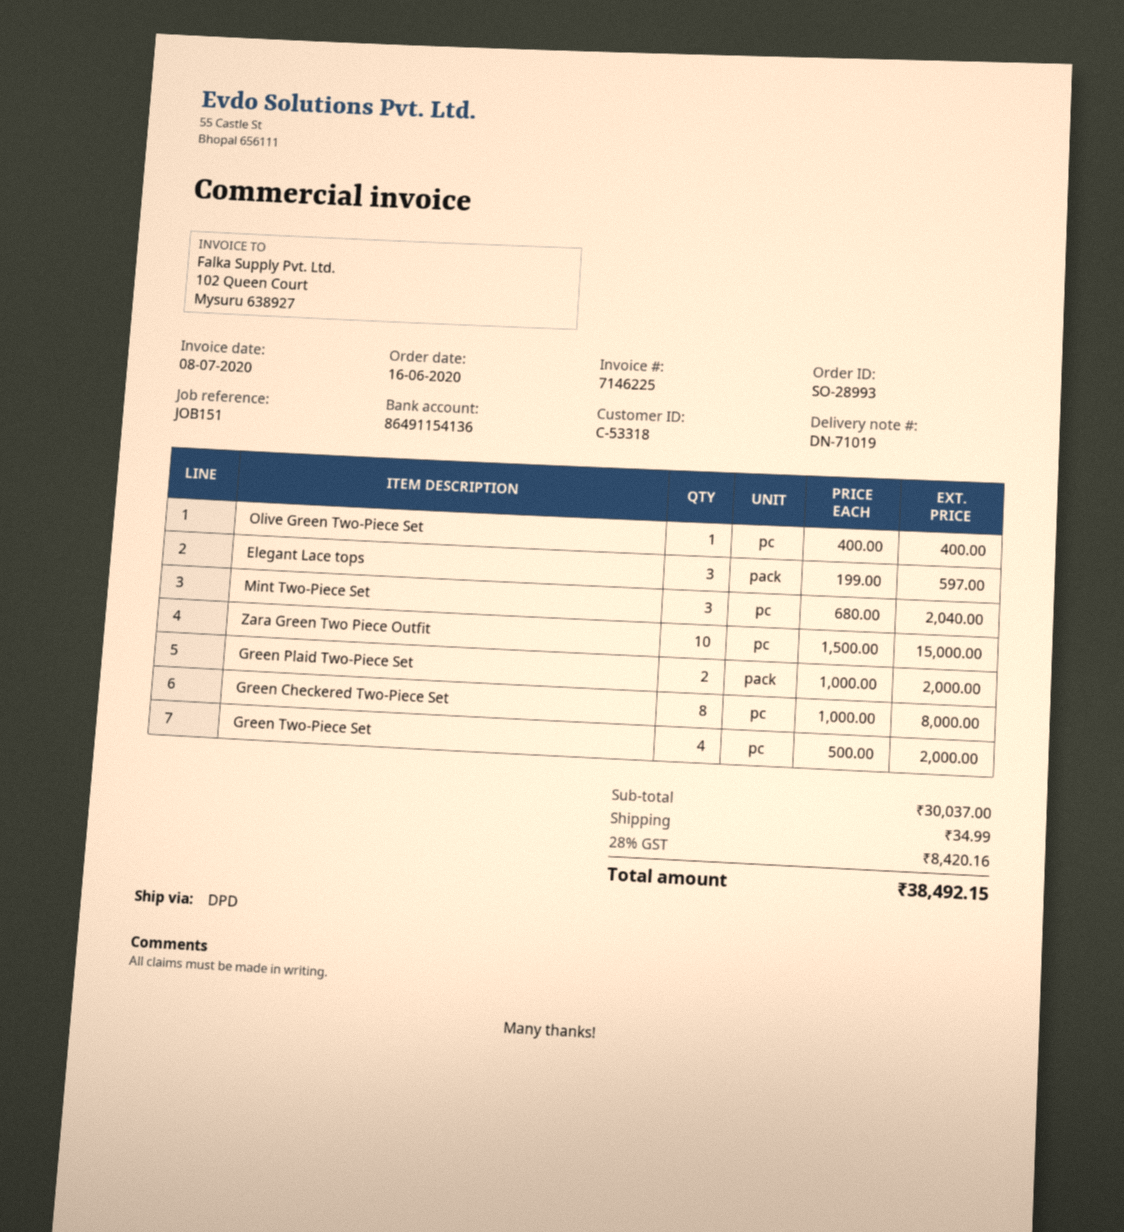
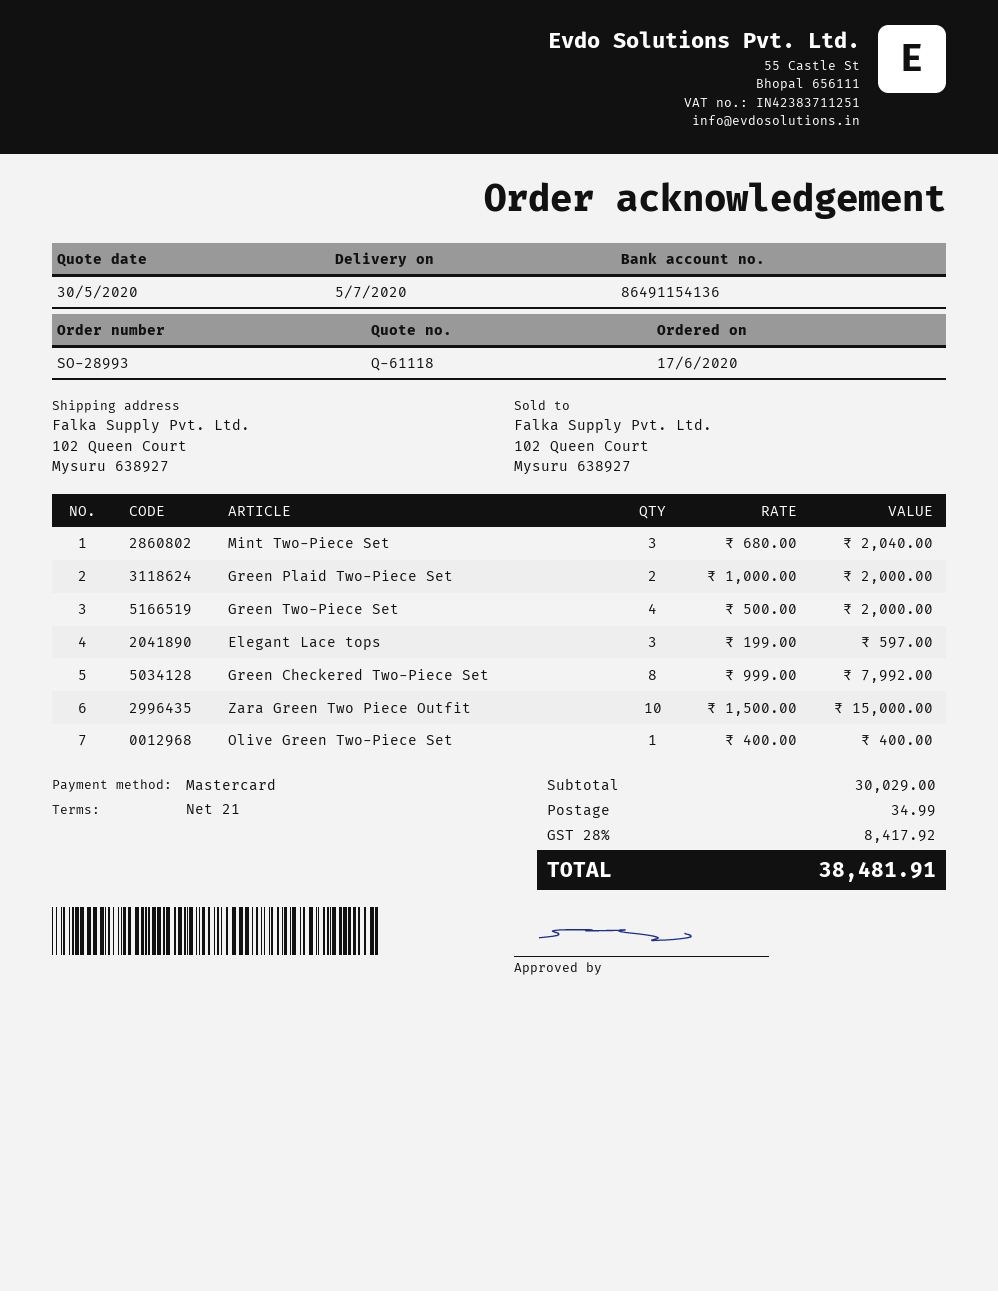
order date: 2020-06-16 -> 2020-06-17
Green Checkered Two-Piece Set: 8 x 1000.00 = 8000.00 -> 8 x 999.00 = 7992.00
subtotal: 30037.00 -> 30029.00
tax: 28% = 8420.16 -> 28% = 8417.92
total: 38492.15 -> 38481.91

